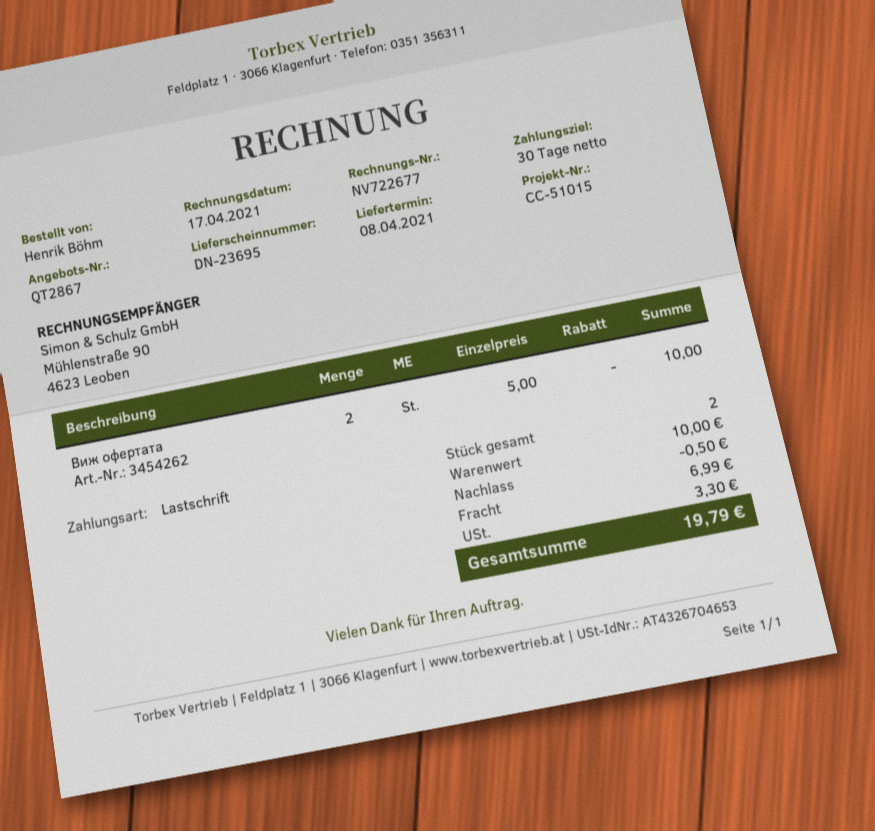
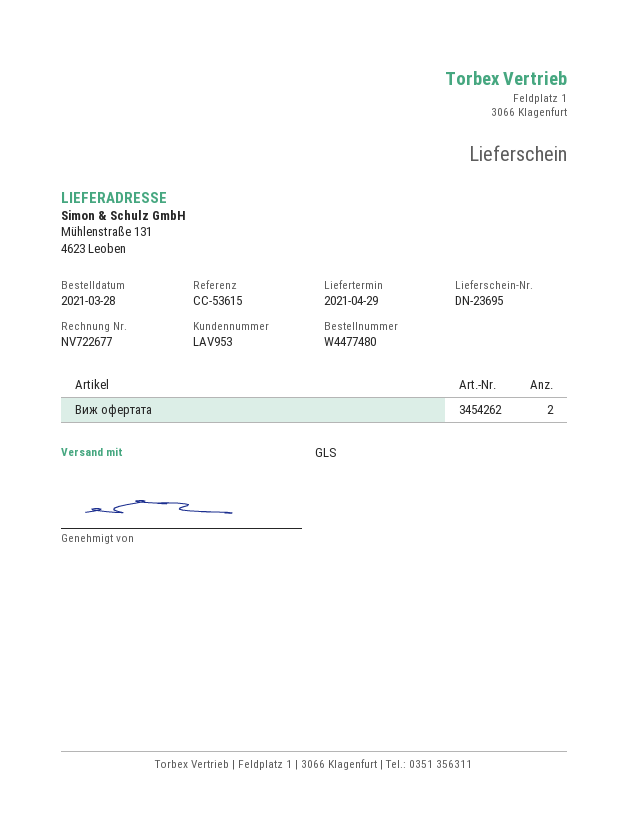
delivery date: 2021-04-08 -> 2021-04-29
reference: CC-51015 -> CC-53615

